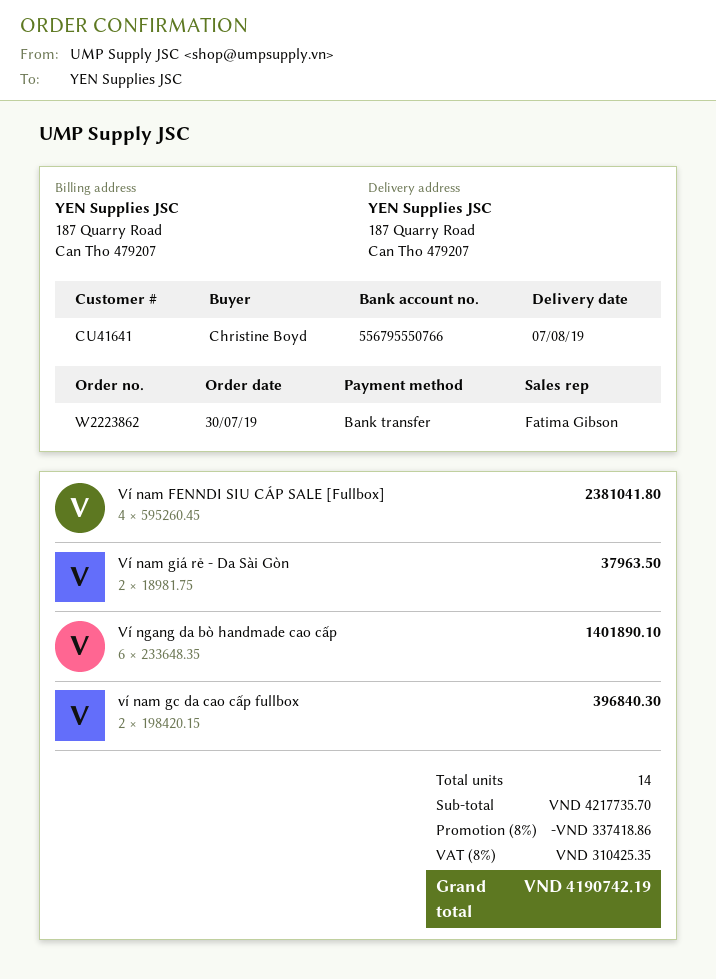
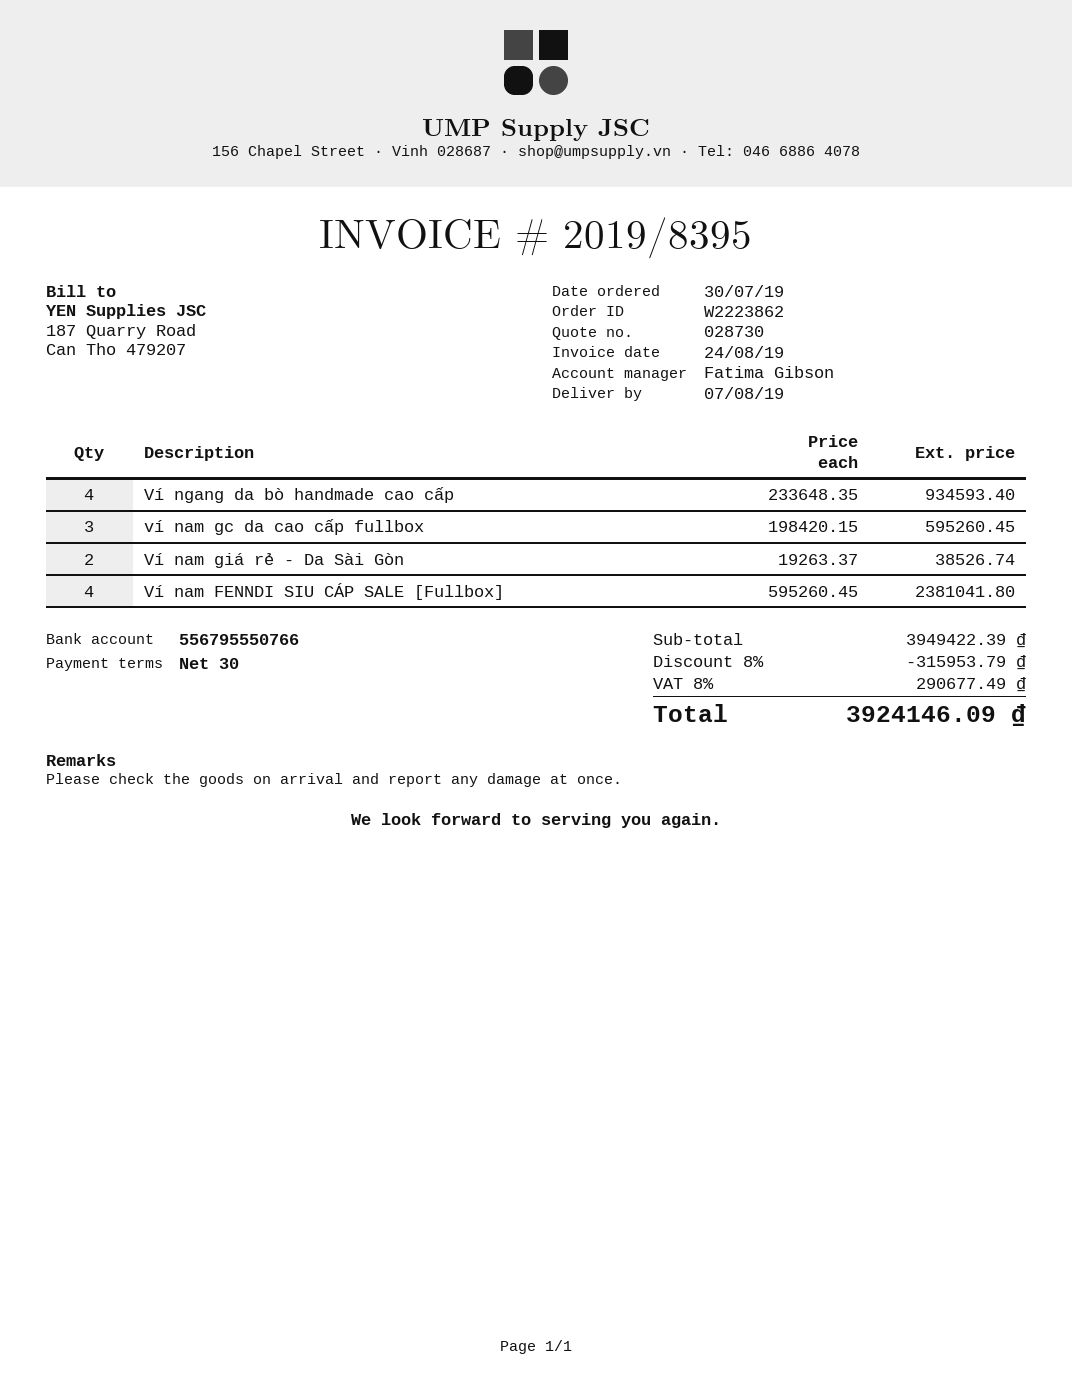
Ví nam giá rẻ - Da Sài Gòn: 2 x 18981.75 = 37963.50 -> 2 x 19263.37 = 38526.74
Ví ngang da bò handmade cao cấp: 6 x 233648.35 = 1401890.10 -> 4 x 233648.35 = 934593.40
ví nam gc da cao cấp fullbox: 2 x 198420.15 = 396840.30 -> 3 x 198420.15 = 595260.45
subtotal: 4217735.70 -> 3949422.39
discount: 8% = 337418.86 -> 8% = 315953.79
tax: 8% = 310425.35 -> 8% = 290677.49
total: 4190742.19 -> 3924146.09

